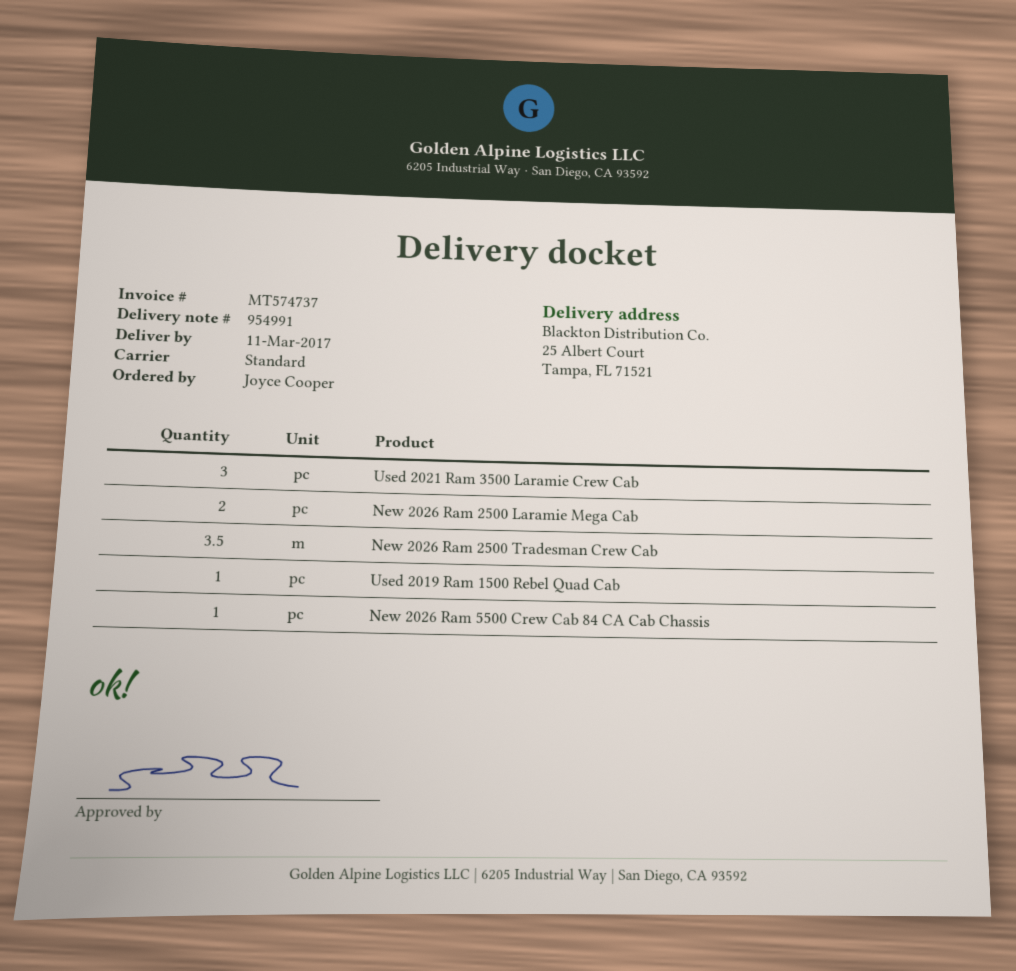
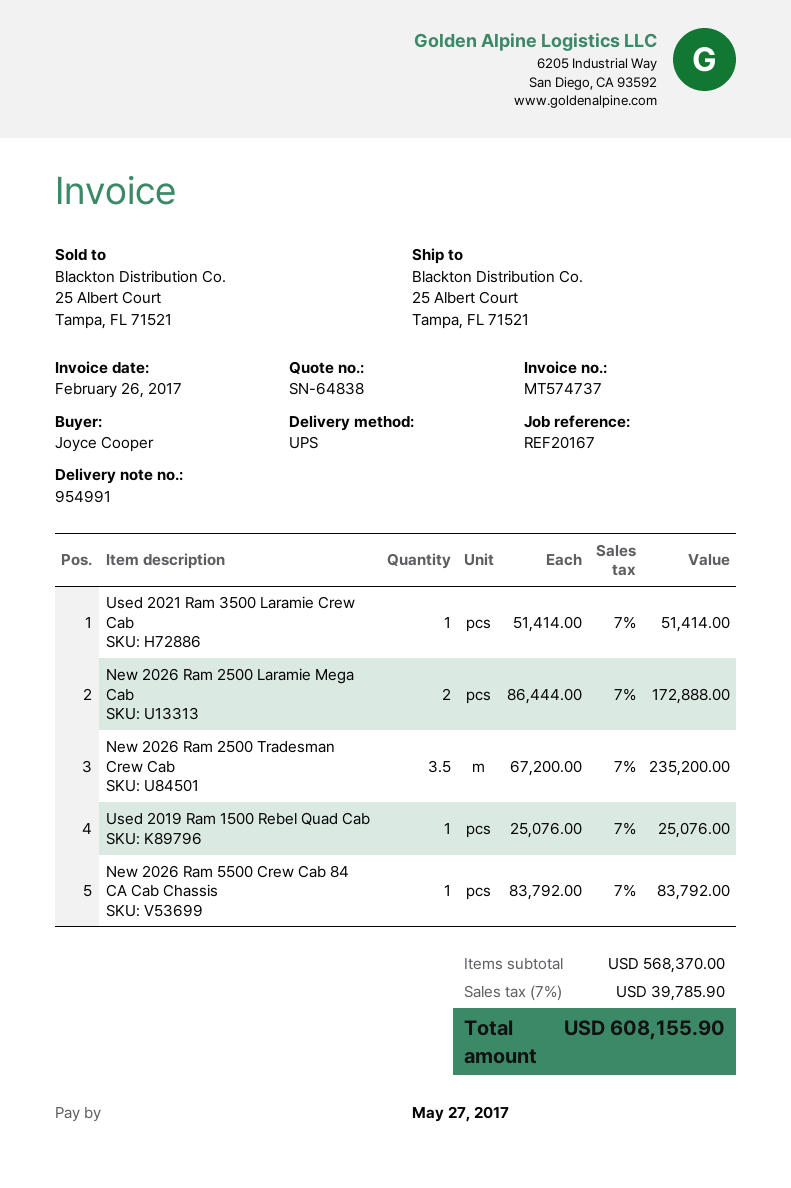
shipping method: standard -> UPS
Used 2021 Ram 3500 Laramie Crew Cab: 3 -> 1

